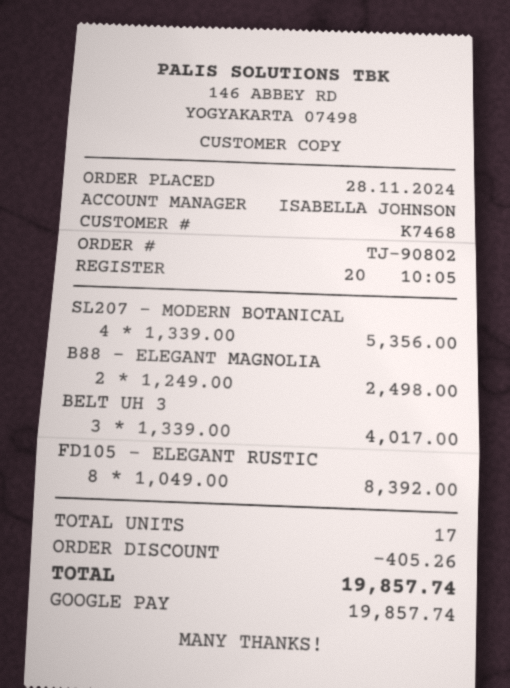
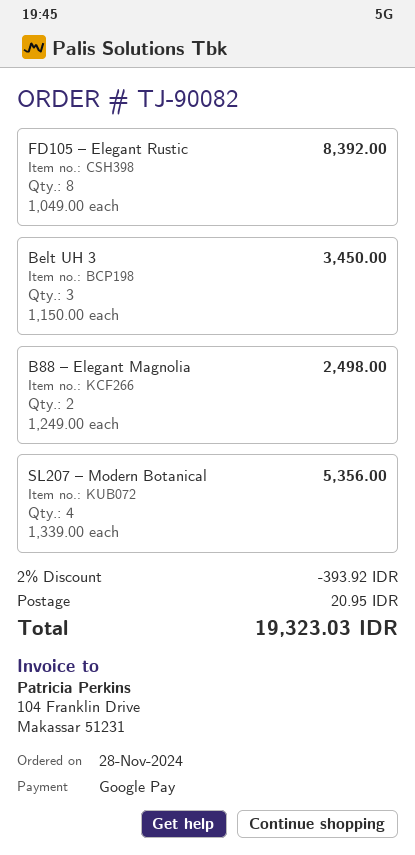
order number: TJ-90802 -> TJ-90082
BELT UH 3: 3 x 1339.00 = 4017.00 -> 3 x 1150.00 = 3450.00
discount: 405.26 -> 393.92
shipping: none -> 20.95
total: 19857.74 -> 19323.03

